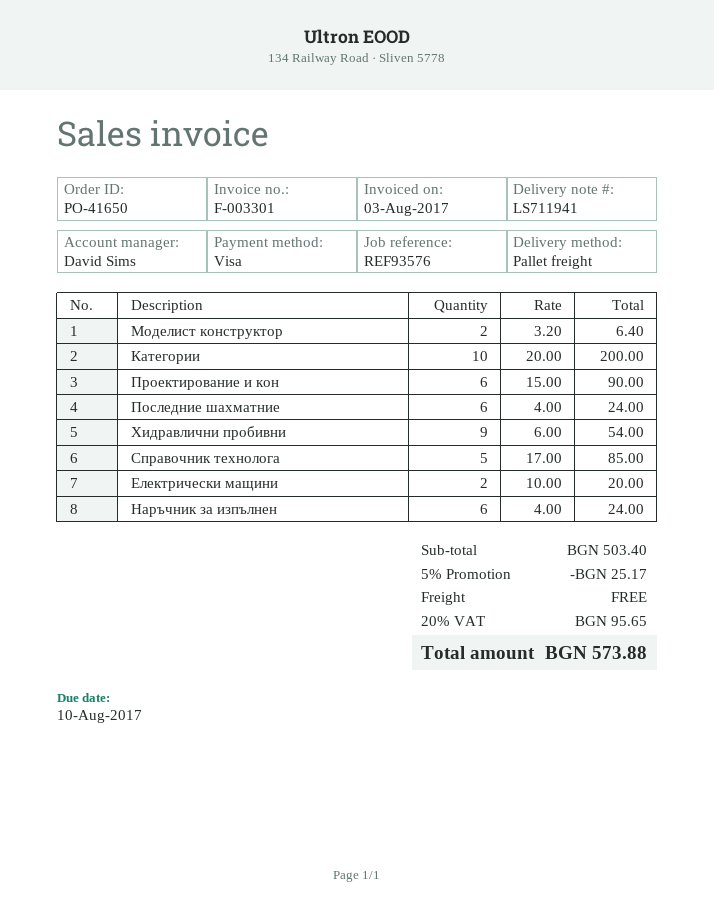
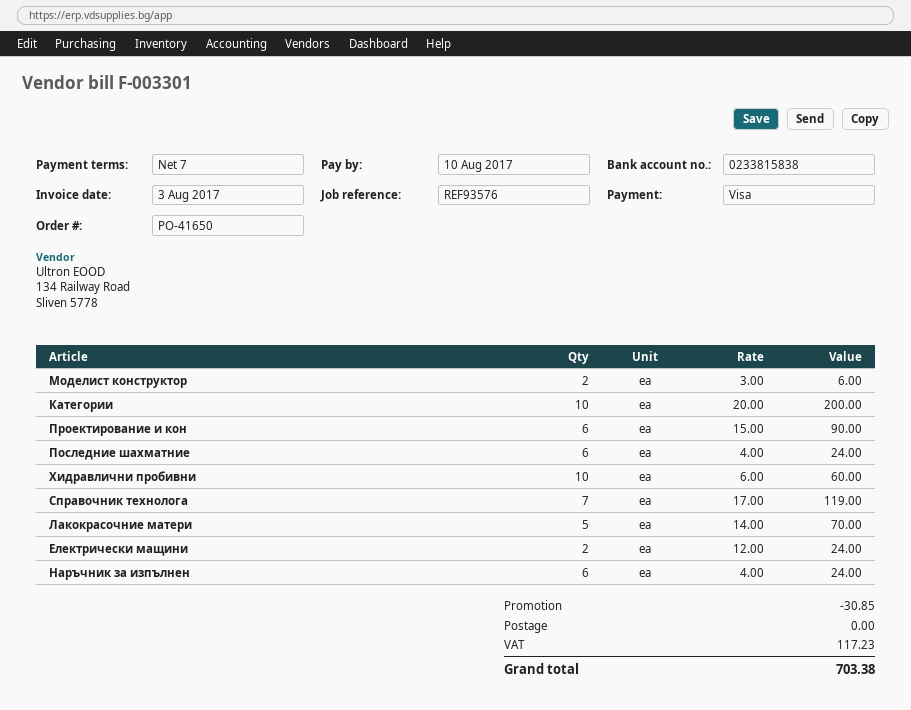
Моделист конструктор: 2 x 3.20 = 6.40 -> 2 x 3.00 = 6.00
Хидравлични пробивни: 9 x 6.00 = 54.00 -> 10 x 6.00 = 60.00
Справочник технолога: 5 x 17.00 = 85.00 -> 7 x 17.00 = 119.00
Електрически мащини: 2 x 10.00 = 20.00 -> 2 x 12.00 = 24.00
Лакокрасочние матери: none -> 5 x 14.00 = 70.00
discount: 25.17 -> 30.85
tax: 95.65 -> 117.23
total: 573.88 -> 703.38

